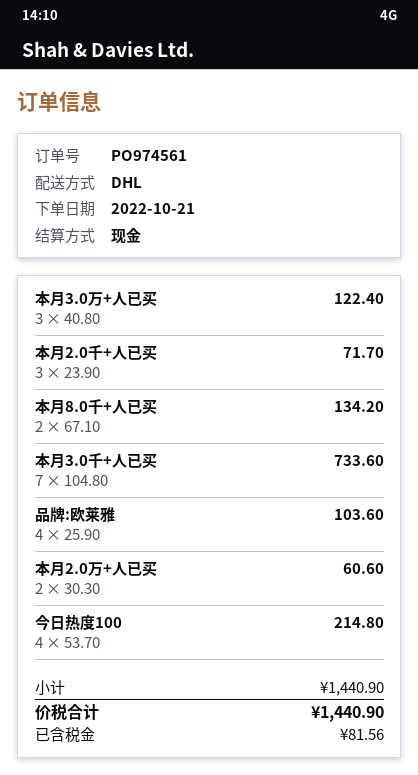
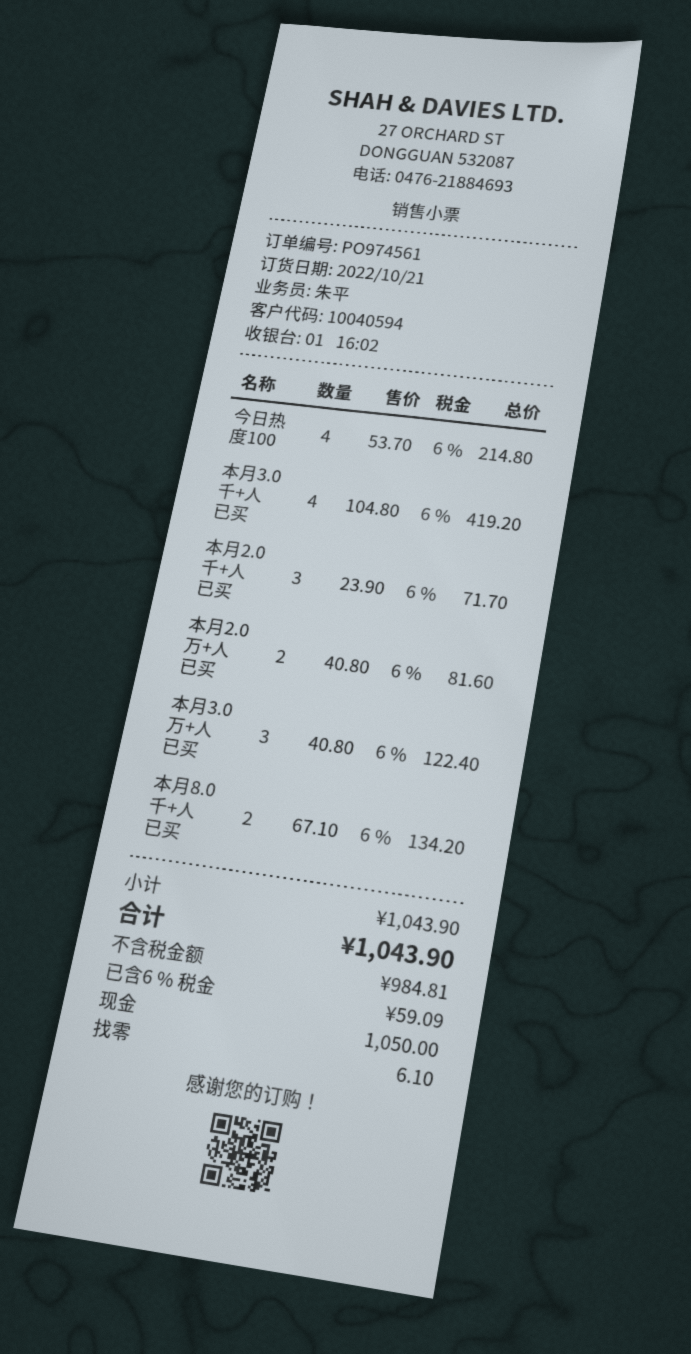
本月3.0千+人已买: 7 x 104.80 = 733.60 -> 4 x 104.80 = 419.20
品牌:欧莱雅: 4 x 25.90 = 103.60 -> none
本月2.0万+人已买: 2 x 30.30 = 60.60 -> 2 x 40.80 = 81.60
subtotal: 1440.90 -> 1043.90
tax: 81.56 -> 59.09
total: 1440.90 -> 1043.90

